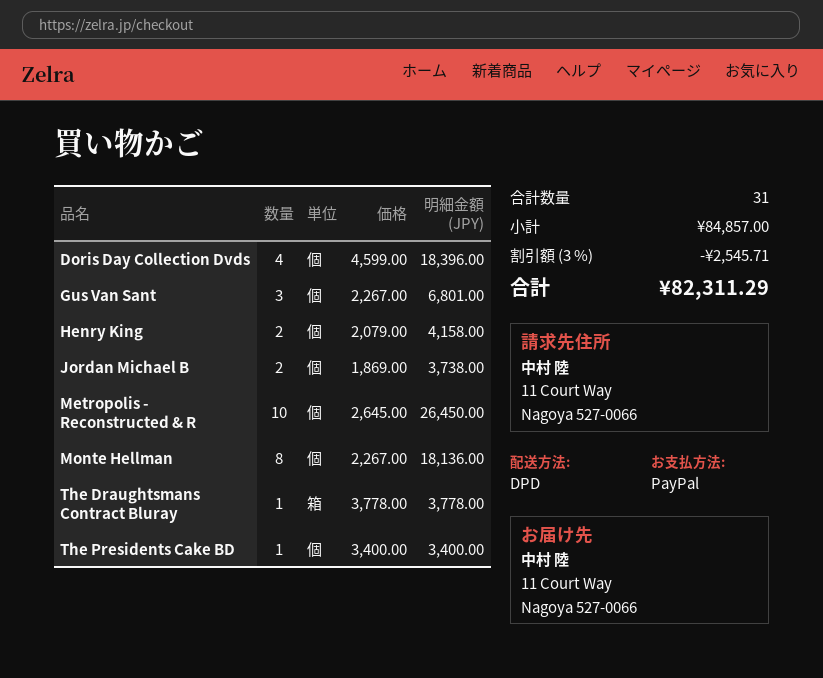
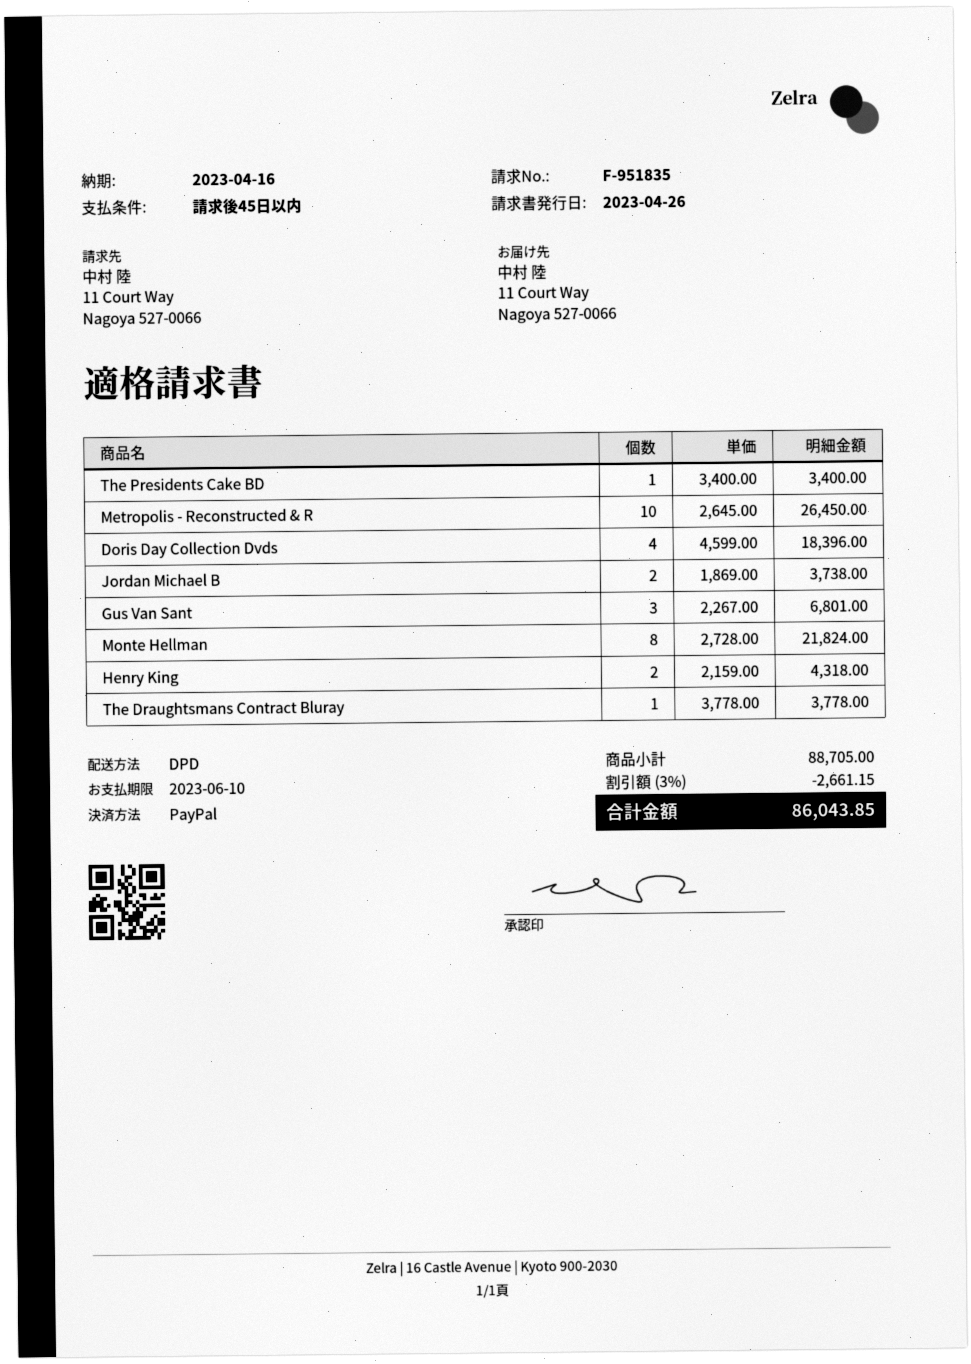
Henry King: 2 x 2079.00 = 4158.00 -> 2 x 2159.00 = 4318.00
Monte Hellman: 8 x 2267.00 = 18136.00 -> 8 x 2728.00 = 21824.00
subtotal: 84857.00 -> 88705.00
discount: 3% = 2545.71 -> 3% = 2661.15
total: 82311.29 -> 86043.85

